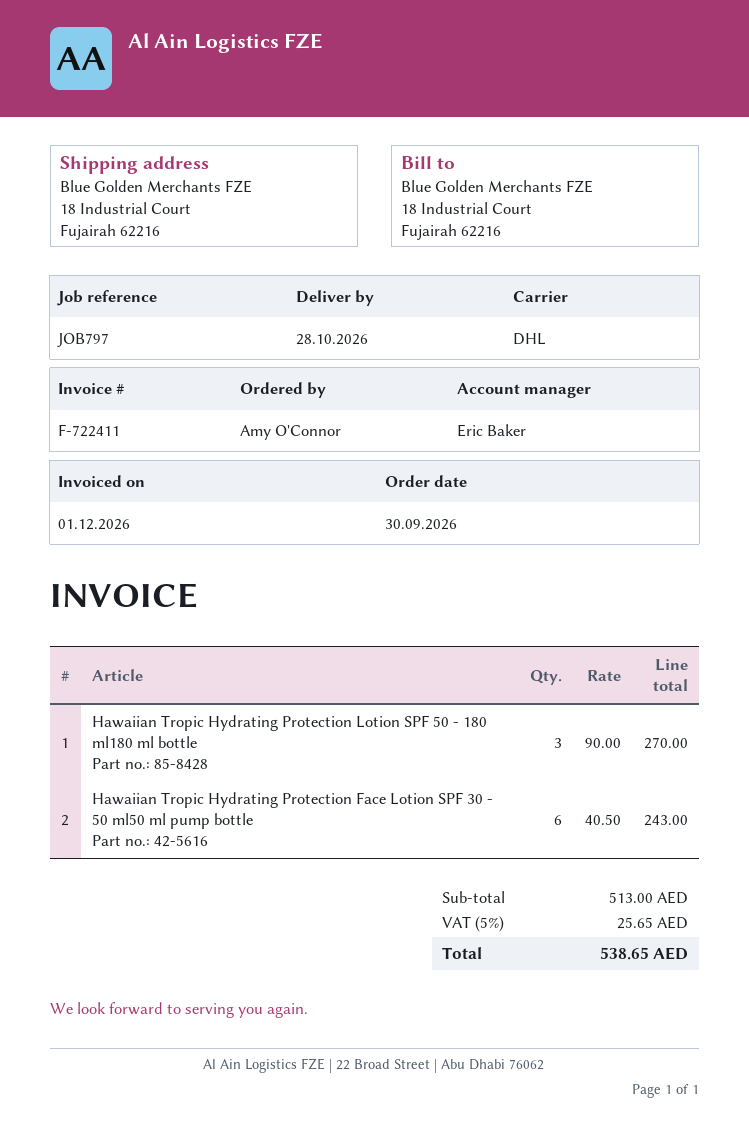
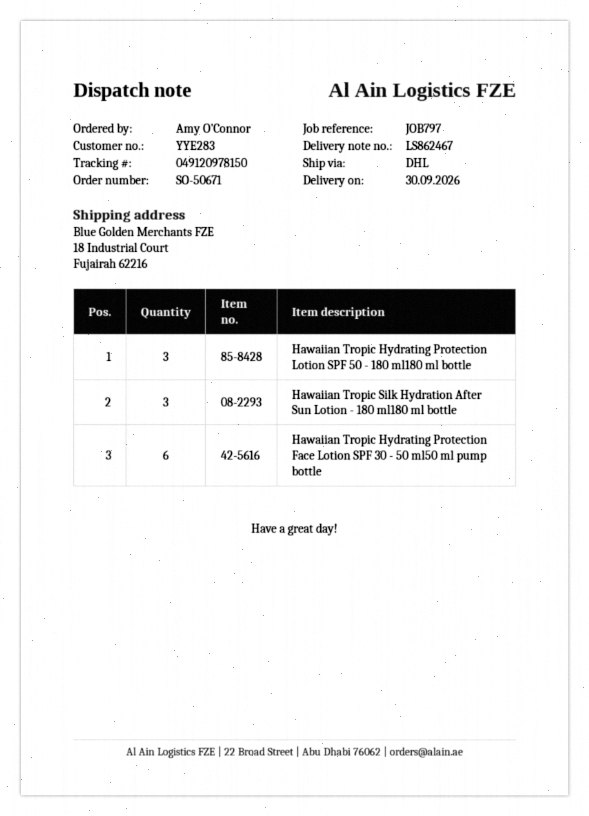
delivery date: 2026-10-28 -> 2026-09-30
Hawaiian Tropic Silk Hydration After Sun Lotion - 180 ml180 ml bottle: none -> 3

